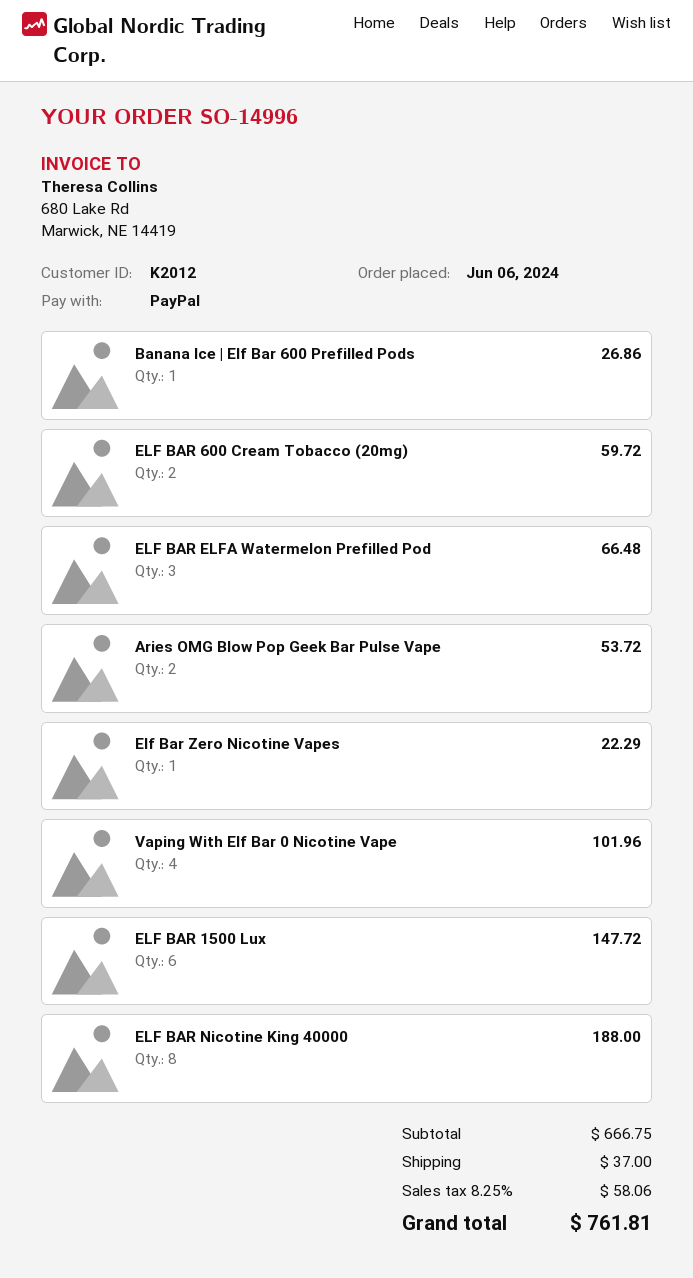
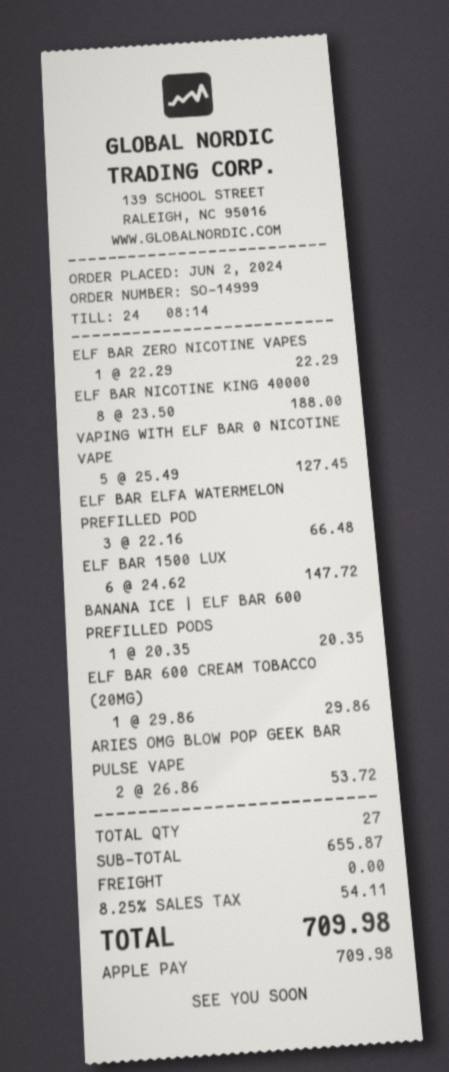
order number: SO-14996 -> SO-14999
order date: 2024-06-06 -> 2024-06-02
payment method: PayPal -> Apple Pay
Banana Ice | Elf Bar 600 Prefilled Pods: 1 for 26.86 -> 1 for 20.35
ELF BAR 600 Cream Tobacco (20mg): 2 for 59.72 -> 1 for 29.86
Vaping With Elf Bar 0 Nicotine Vape: 4 for 101.96 -> 5 for 127.45
subtotal: 666.75 -> 655.87
shipping: 37.00 -> 0.00
tax: 8.25% = 58.06 -> 8.25% = 54.11
total: 761.81 -> 709.98

